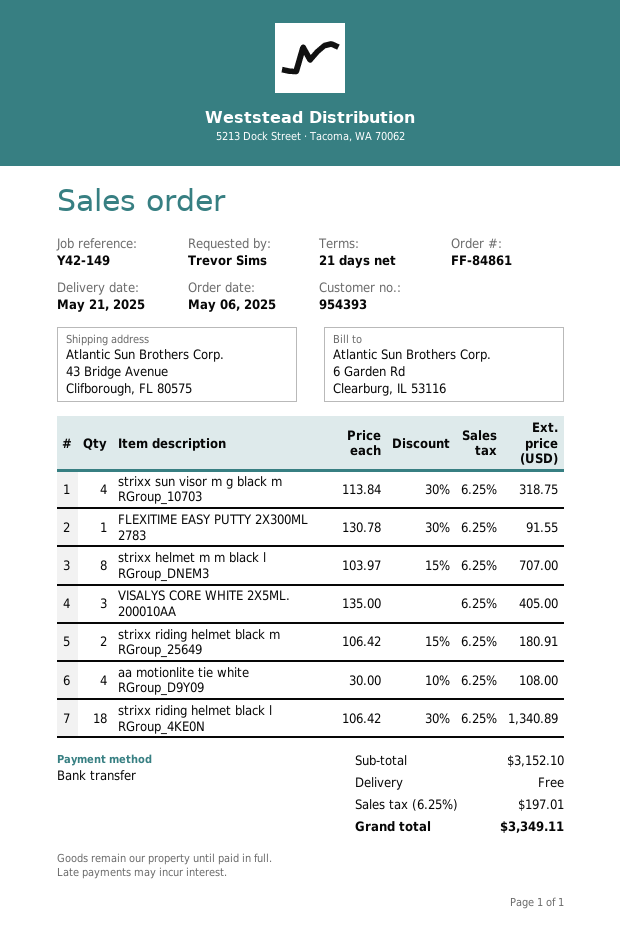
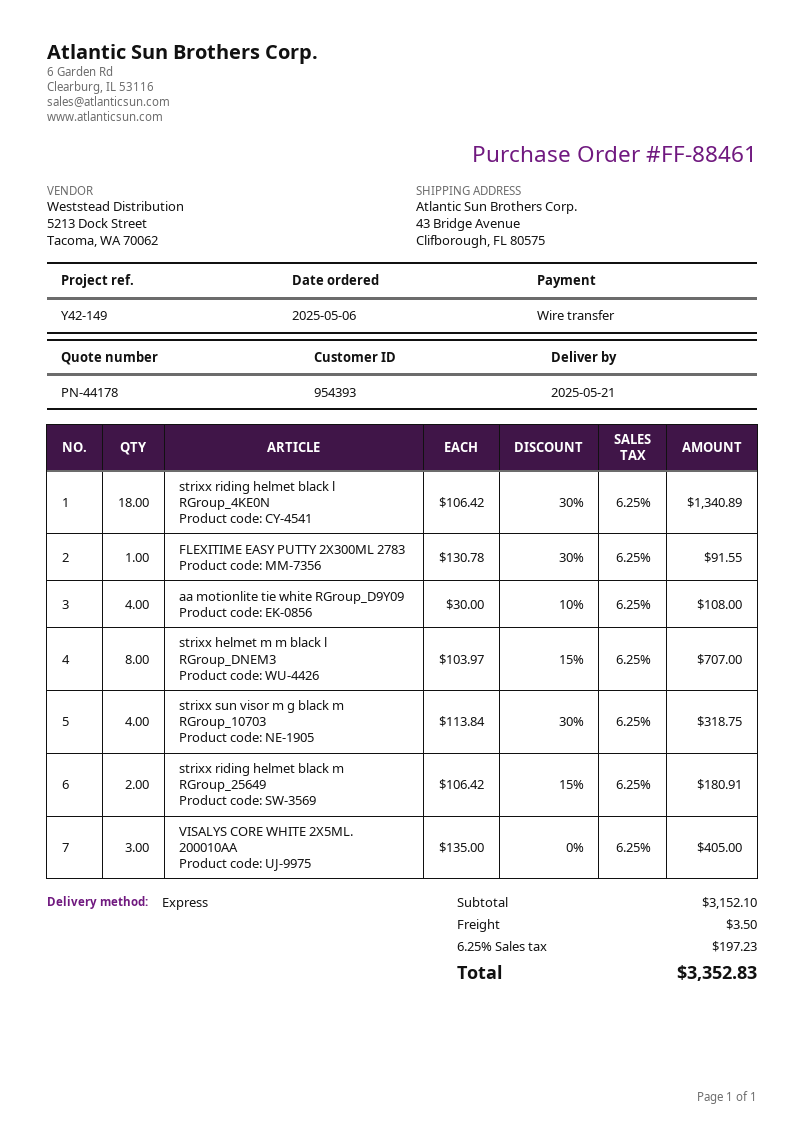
order number: FF-84861 -> FF-88461
shipping: 0.00 -> 3.50
tax: 6.25% = 197.01 -> 6.25% = 197.23
total: 3349.11 -> 3352.83

